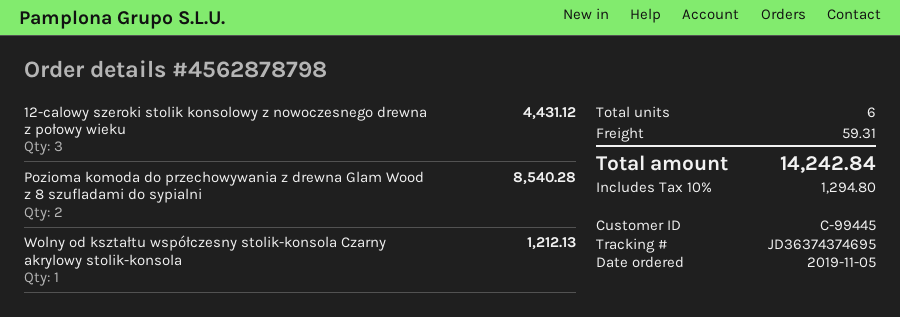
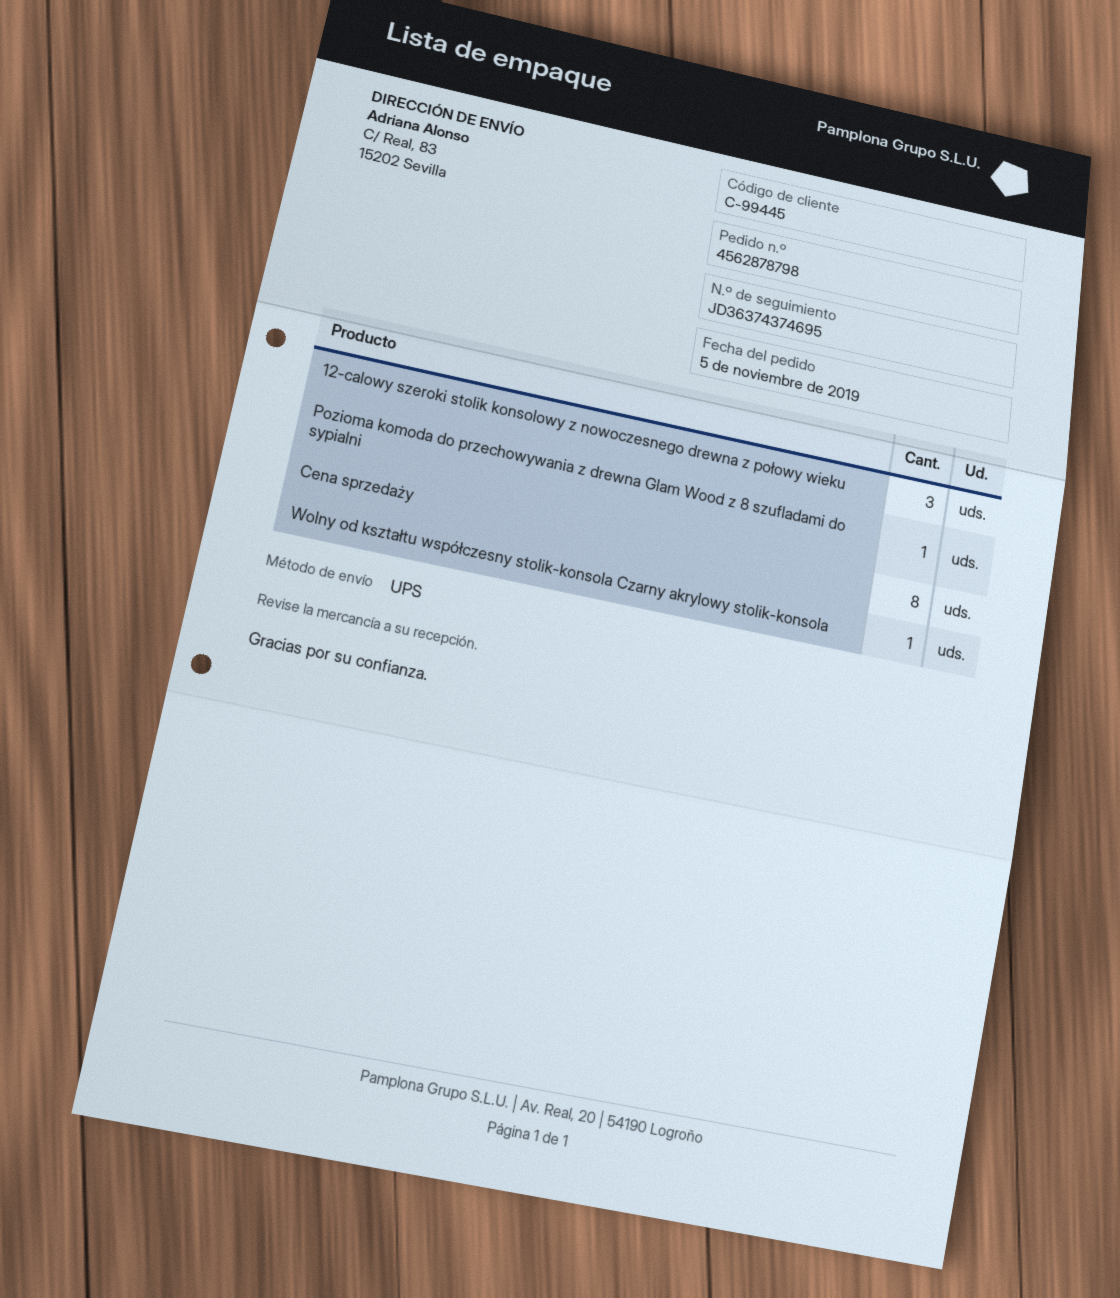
Pozioma komoda do przechowywania z drewna Glam Wood z 8 szufladami do sypialni: 2 -> 1
Cena sprzedaży: none -> 8

